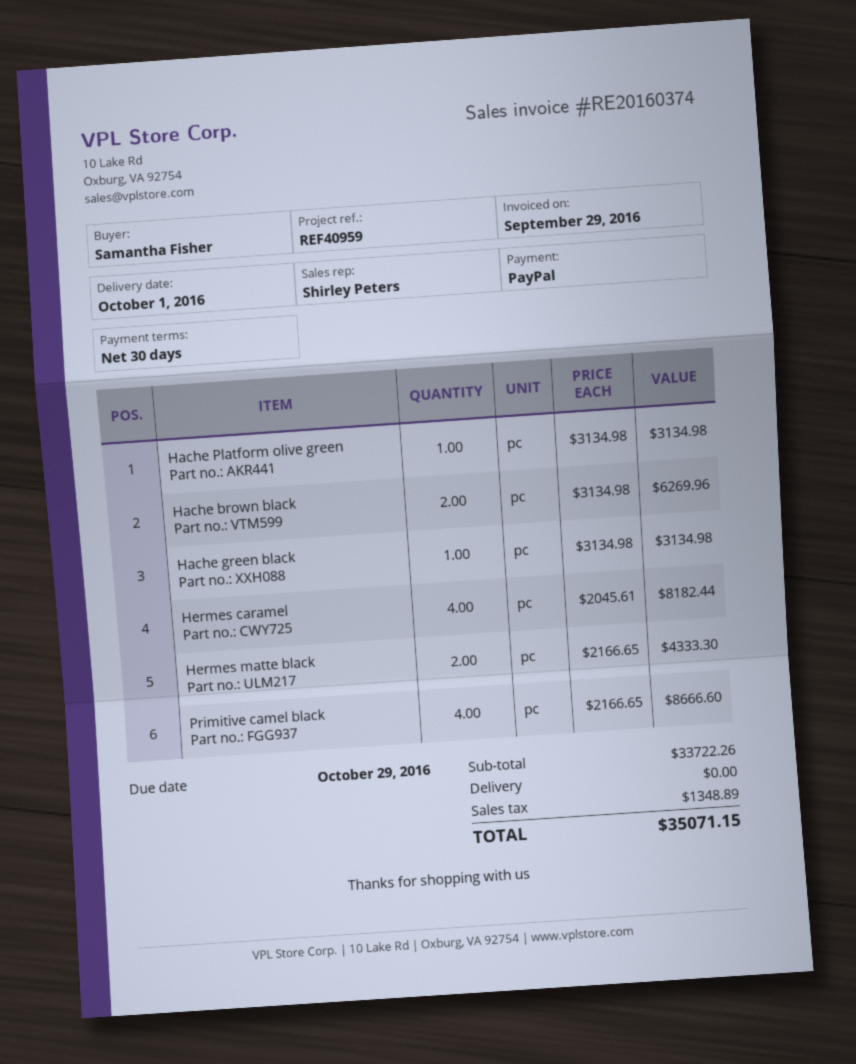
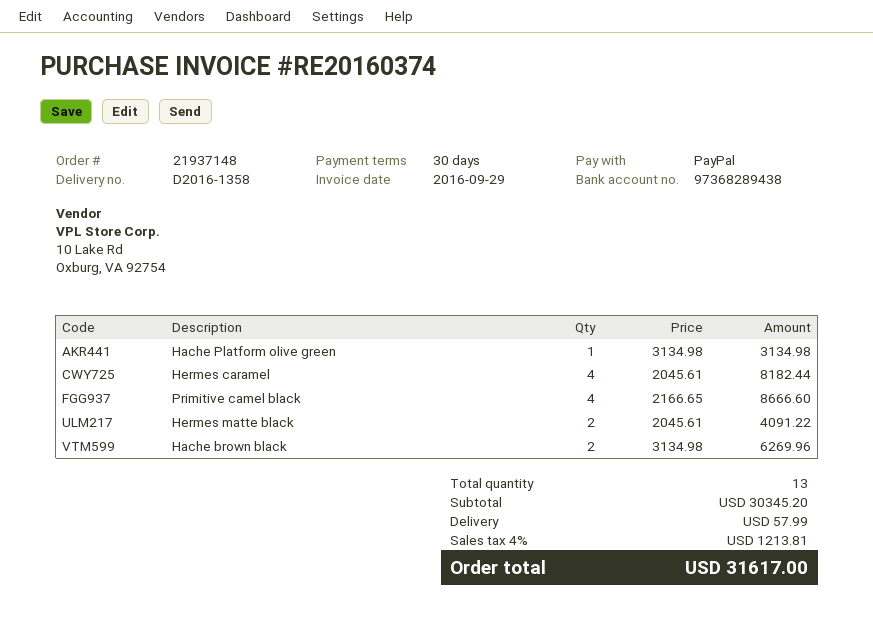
Hache green black: 1 x 3134.98 = 3134.98 -> none
Hermes matte black: 2 x 2166.65 = 4333.30 -> 2 x 2045.61 = 4091.22
subtotal: 33722.26 -> 30345.20
shipping: 0.00 -> 57.99
tax: 1348.89 -> 1213.81
total: 35071.15 -> 31617.00

